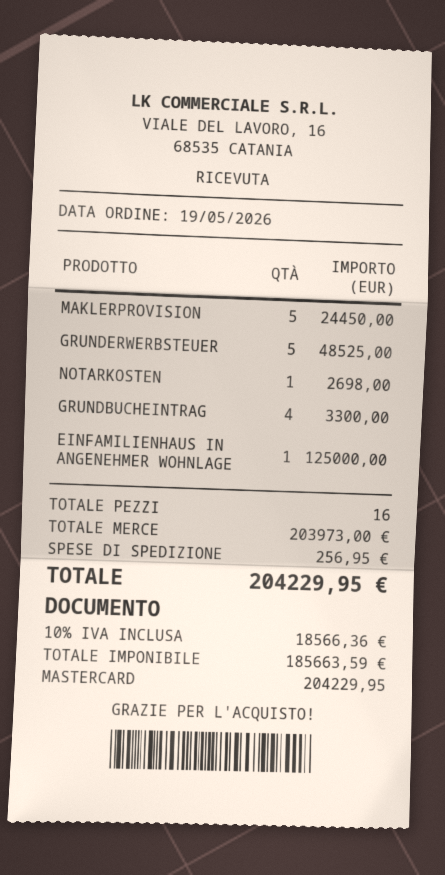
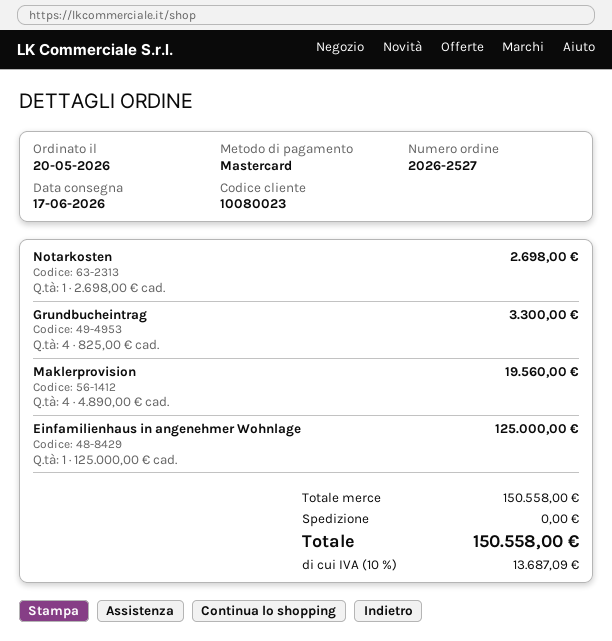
order date: 2026-05-19 -> 2026-05-20
MAKLERPROVISION: 5 for 24450.00 -> 4 for 19560.00
GRUNDERWERBSTEUER: 5 for 48525.00 -> none
subtotal: 203973.00 -> 150558.00
shipping: 256.95 -> 0.00
tax: 10% = 18566.36 -> 10% = 13687.09
total: 204229.95 -> 150558.00

